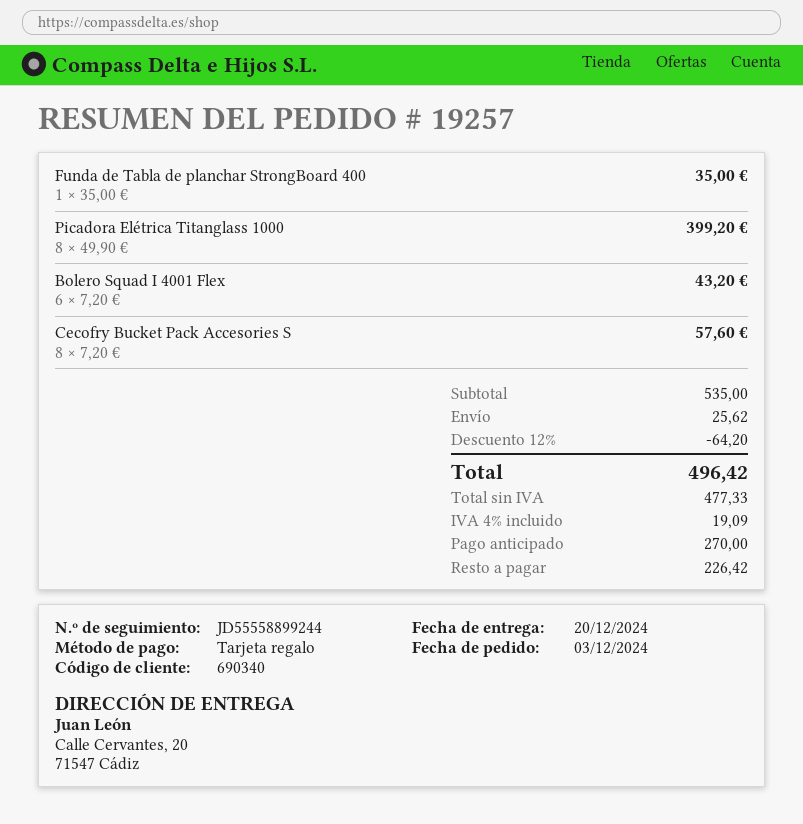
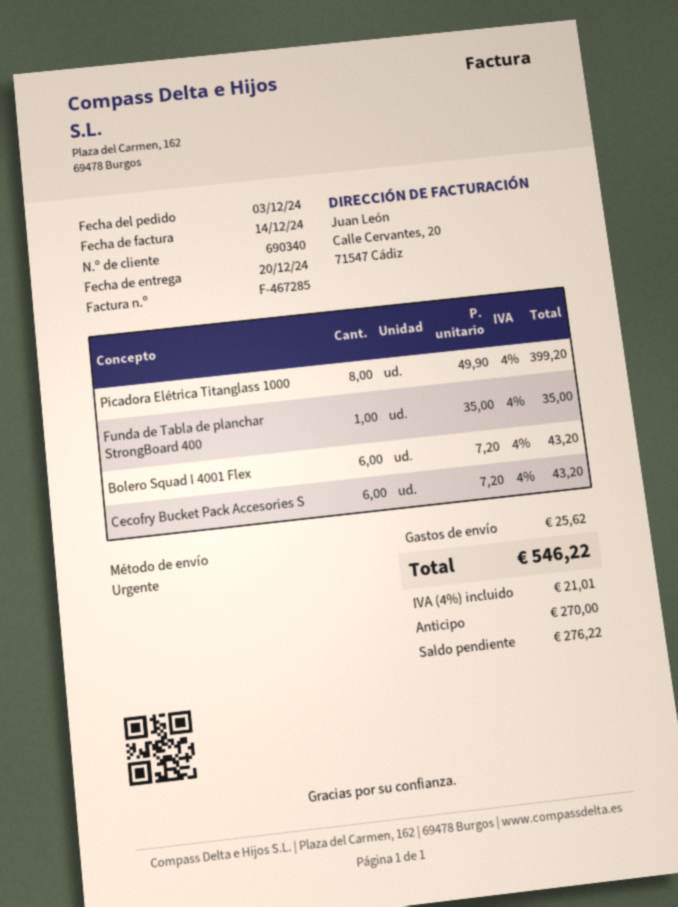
Cecofry Bucket Pack Accesories S: 8 x 7.20 = 57.60 -> 6 x 7.20 = 43.20
discount: 12% = 64.20 -> none
tax: 4% = 19.09 -> 4% = 21.01
total: 496.42 -> 546.22
balance: 226.42 -> 276.22

